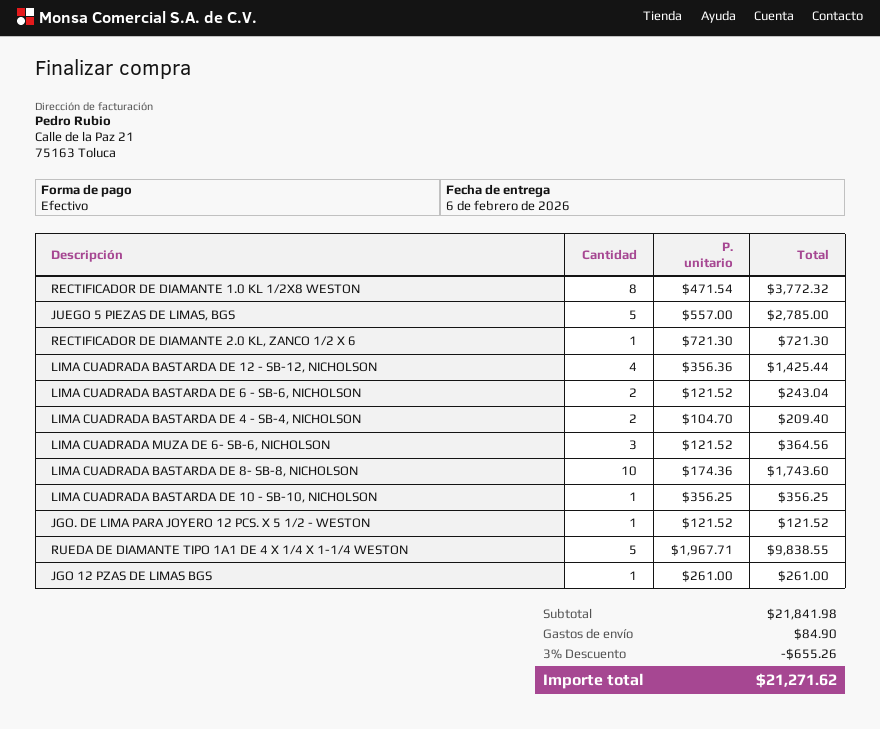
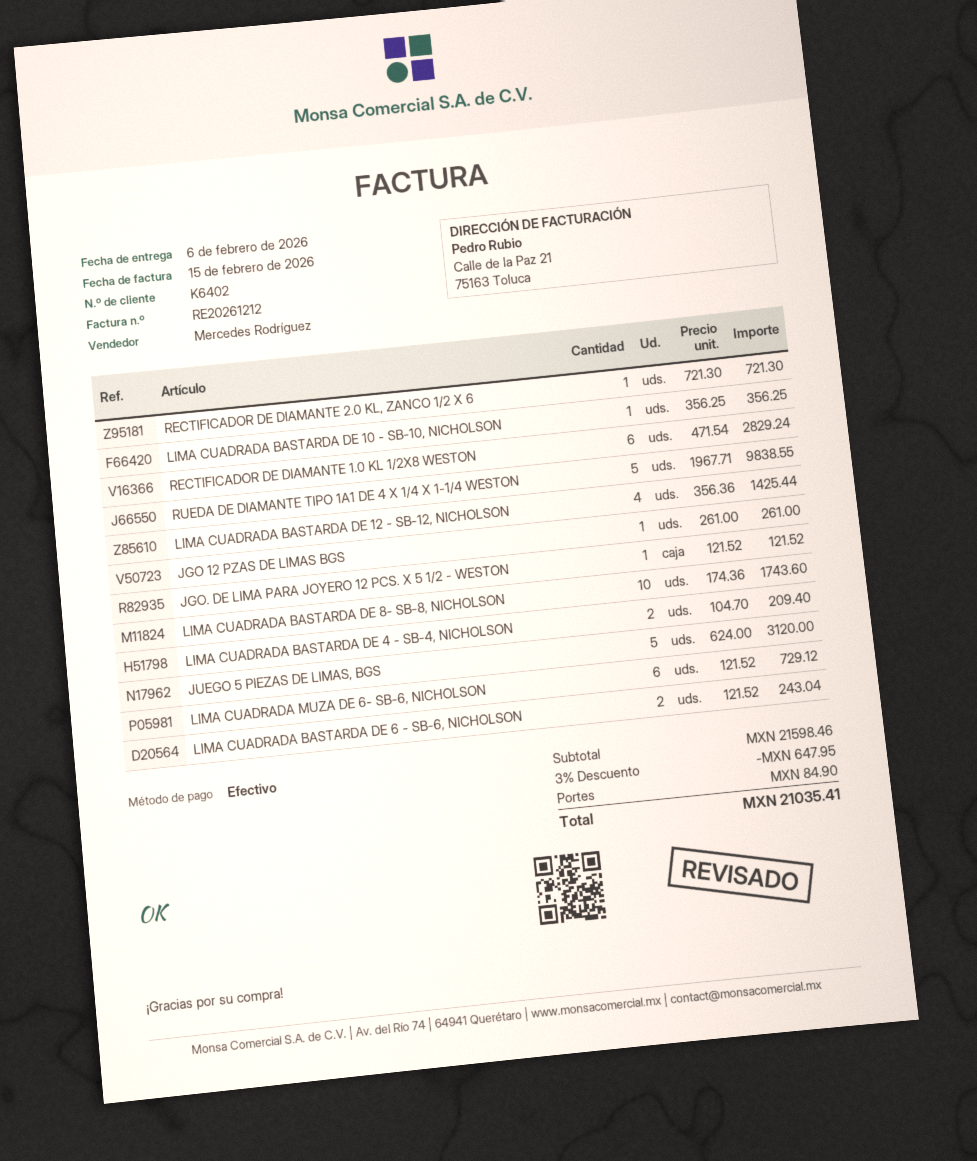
RECTIFICADOR DE DIAMANTE 1.0 KL 1/2X8 WESTON: 8 x 471.54 = 3772.32 -> 6 x 471.54 = 2829.24
JUEGO 5 PIEZAS DE LIMAS, BGS: 5 x 557.00 = 2785.00 -> 5 x 624.00 = 3120.00
LIMA CUADRADA MUZA DE 6- SB-6, NICHOLSON: 3 x 121.52 = 364.56 -> 6 x 121.52 = 729.12
subtotal: 21841.98 -> 21598.46
discount: 3% = 655.26 -> 3% = 647.95
total: 21271.62 -> 21035.41

